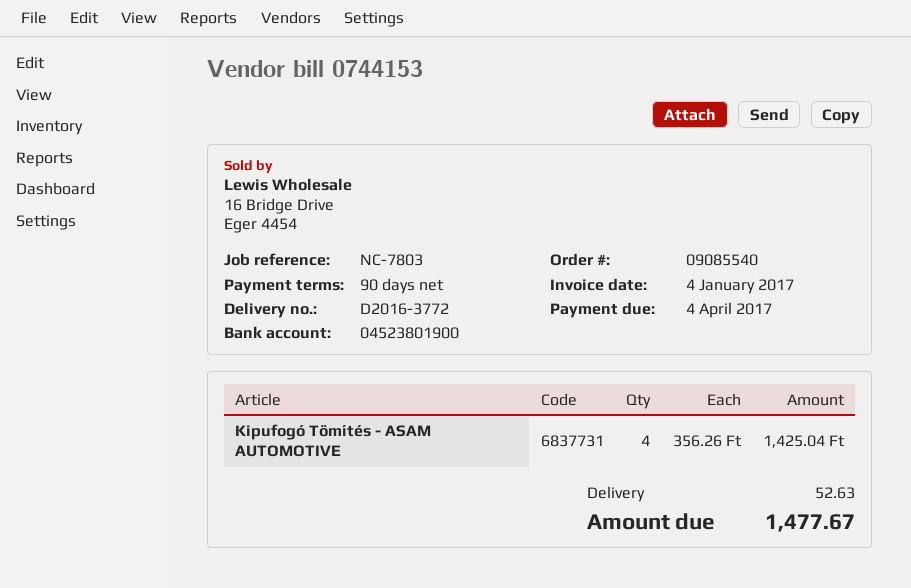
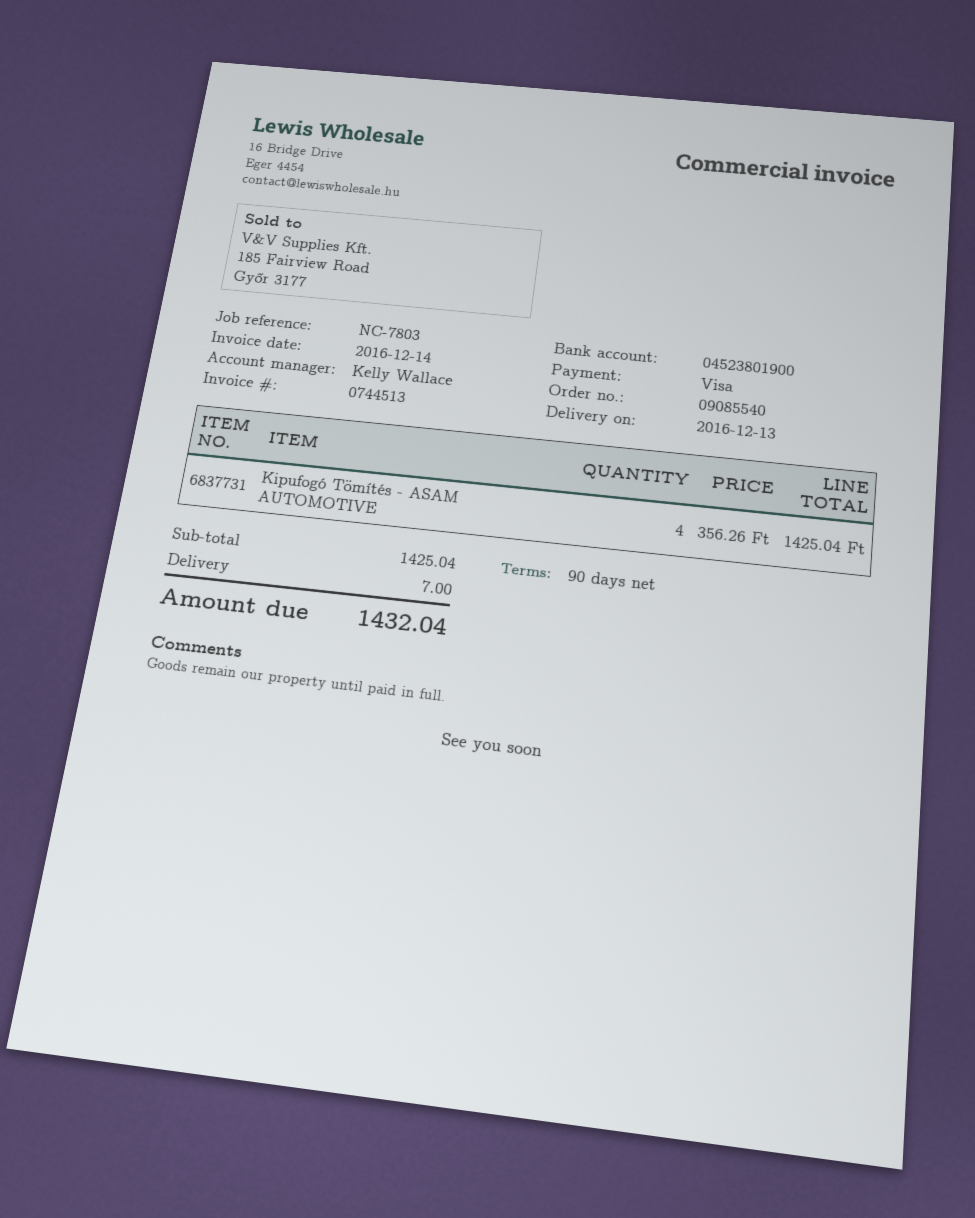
invoice number: 0744153 -> 0744513
invoice date: 2017-01-04 -> 2016-12-14
shipping: 52.63 -> 7.00
total: 1477.67 -> 1432.04

